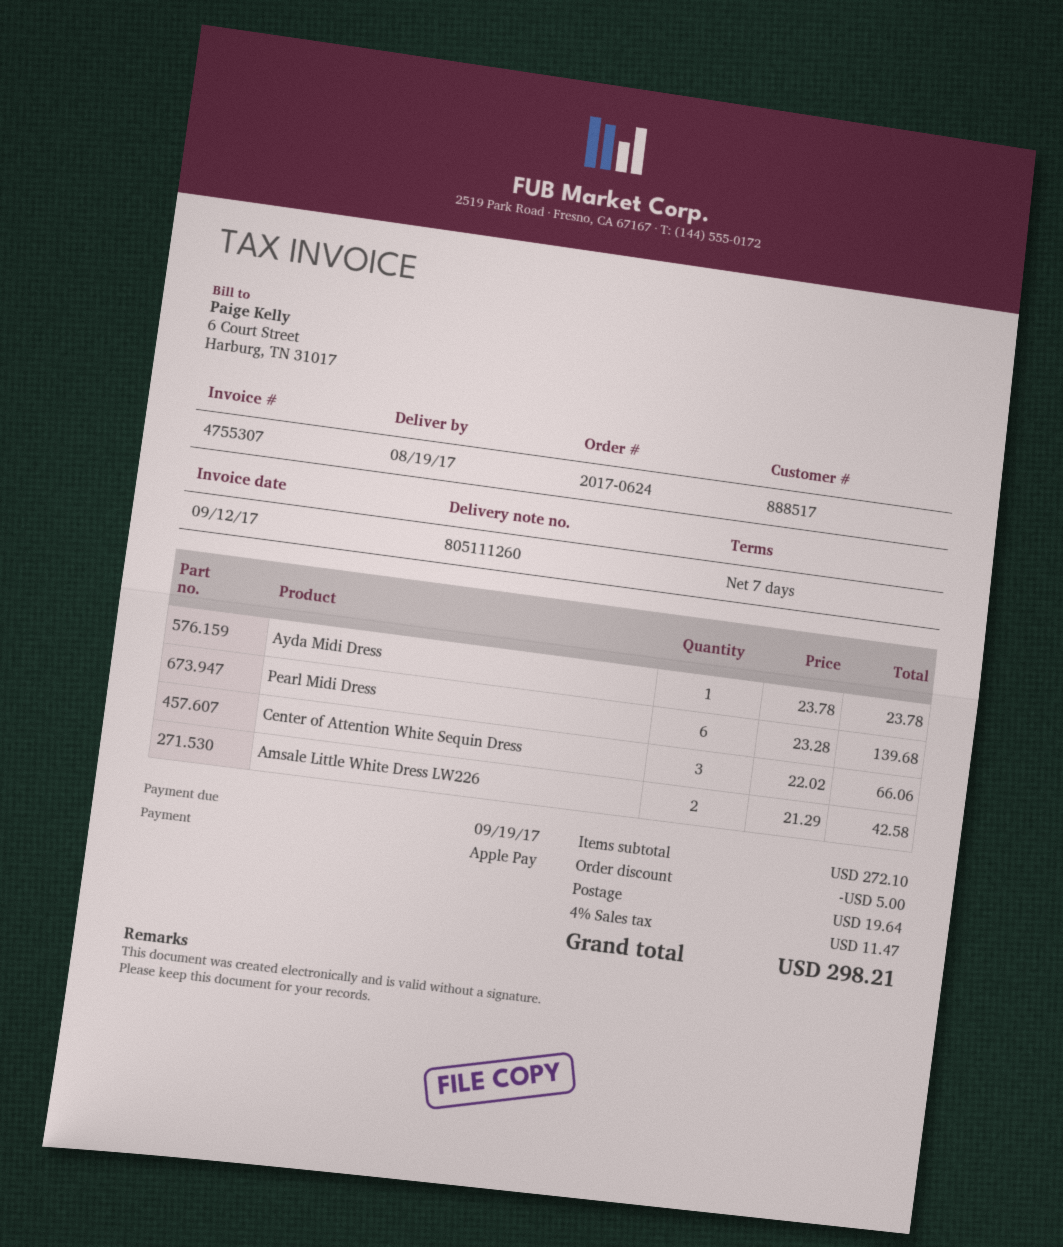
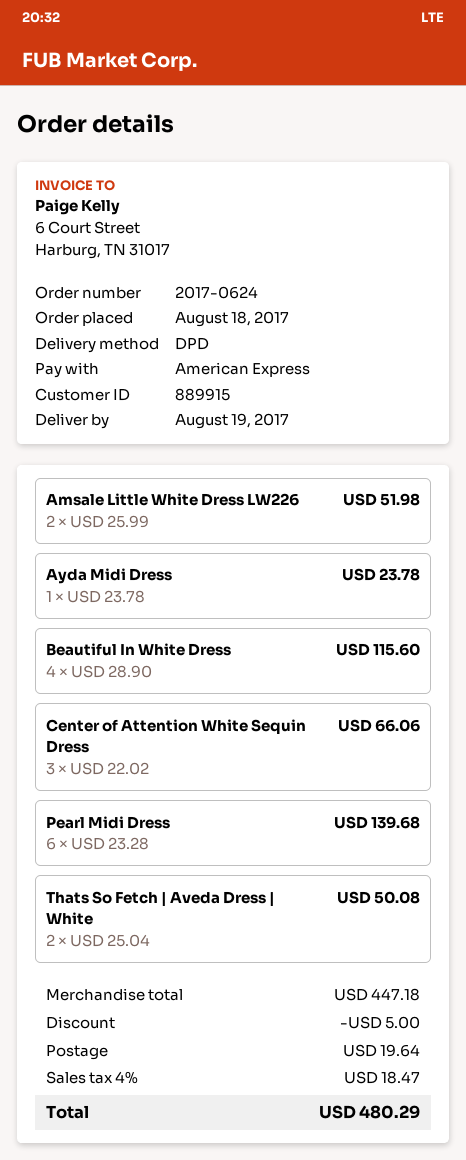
customer number: 888517 -> 889915
payment method: Apple Pay -> American Express
Amsale Little White Dress LW226: 2 x 21.29 = 42.58 -> 2 x 25.99 = 51.98
Beautiful In White Dress: none -> 4 x 28.90 = 115.60
Thats So Fetch | Aveda Dress | White: none -> 2 x 25.04 = 50.08
subtotal: 272.10 -> 447.18
tax: 4% = 11.47 -> 4% = 18.47
total: 298.21 -> 480.29

